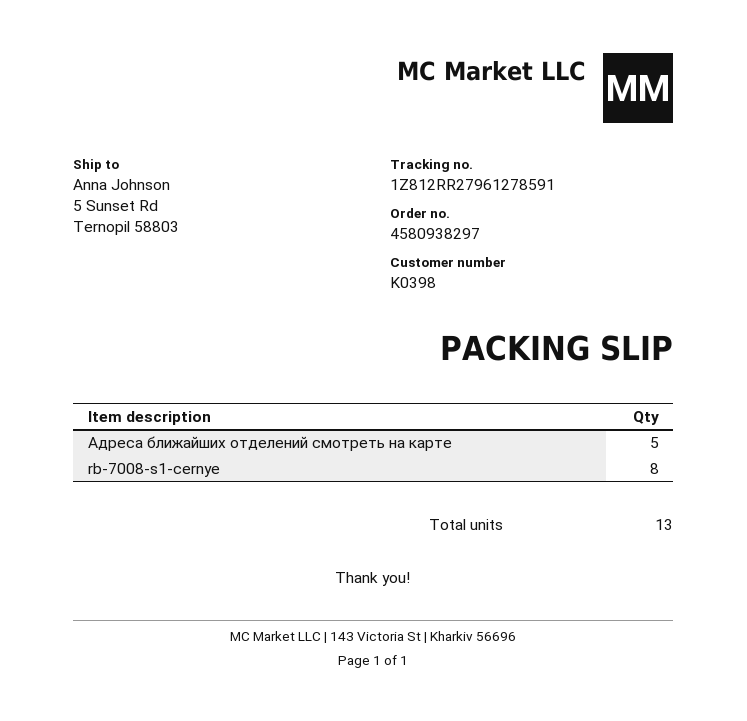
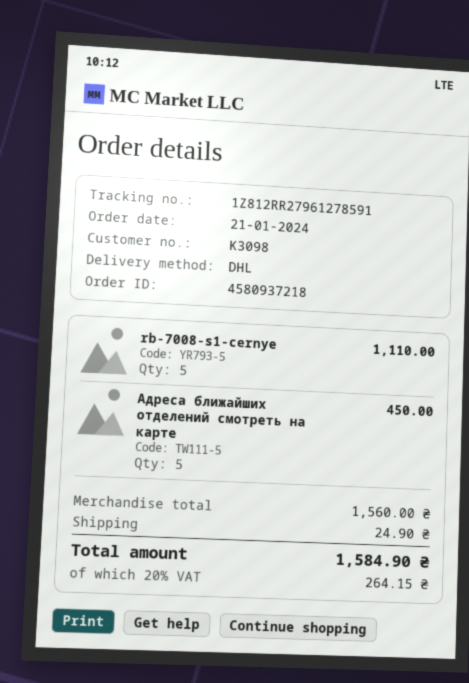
order number: 4580938297 -> 4580937218
customer number: K0398 -> K3098
rb-7008-s1-cernye: 8 -> 5

